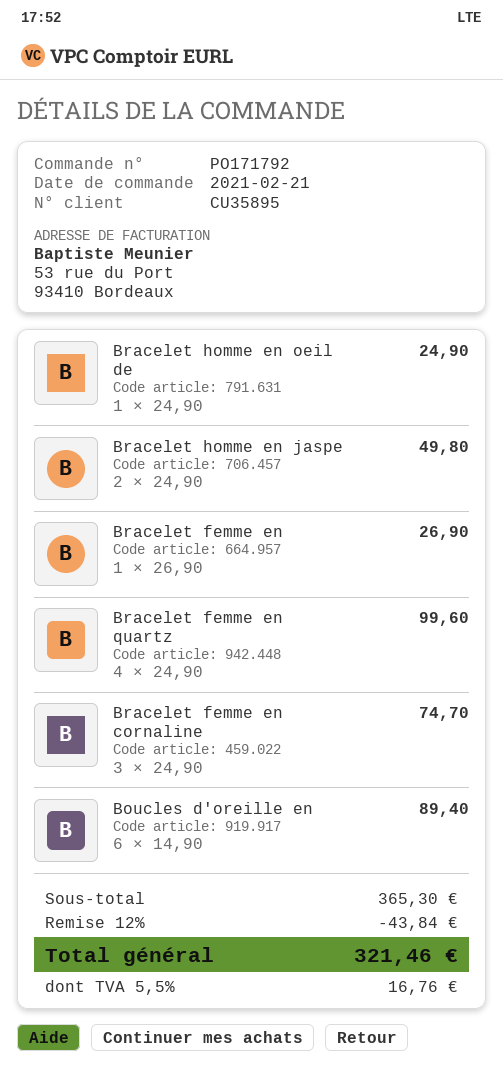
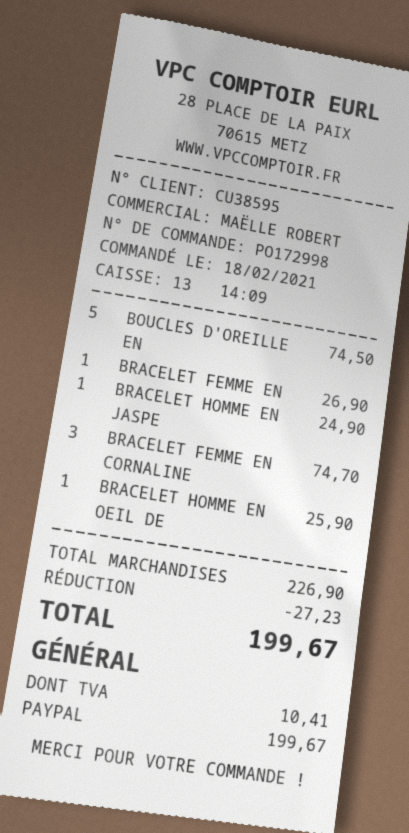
order number: PO171792 -> PO172998
order date: 2021-02-21 -> 2021-02-18
customer number: CU35895 -> CU38595
Bracelet homme en oeil de: 1 for 24.90 -> 1 for 25.90
Bracelet homme en jaspe: 2 for 49.80 -> 1 for 24.90
Bracelet femme en quartz: 4 for 99.60 -> none
Boucles d'oreille en: 6 for 89.40 -> 5 for 74.50
subtotal: 365.30 -> 226.90
discount: 43.84 -> 27.23
tax: 16.76 -> 10.41
total: 321.46 -> 199.67

